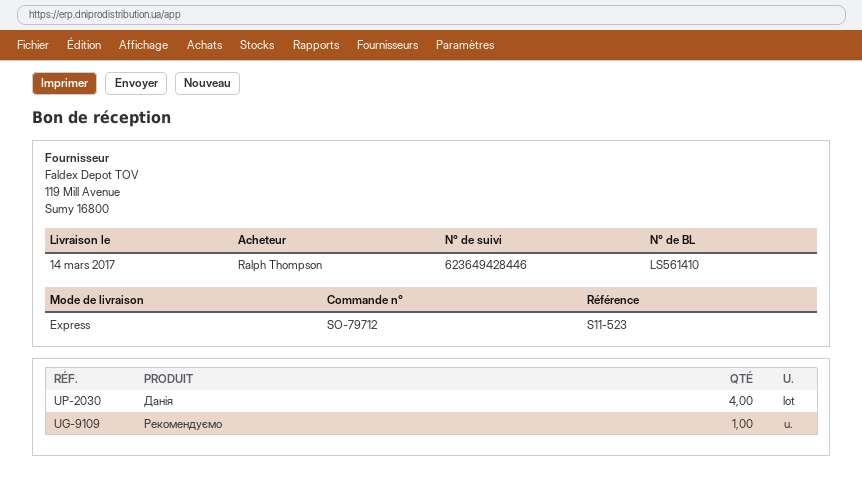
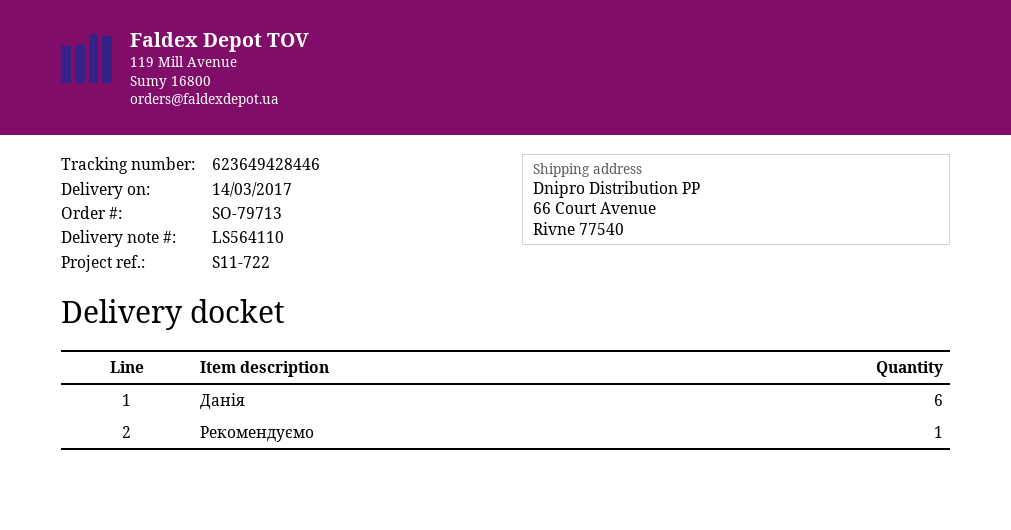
order number: SO-79712 -> SO-79713
delivery note number: LS561410 -> LS564110
reference: S11-523 -> S11-722
Данія: 4 -> 6

